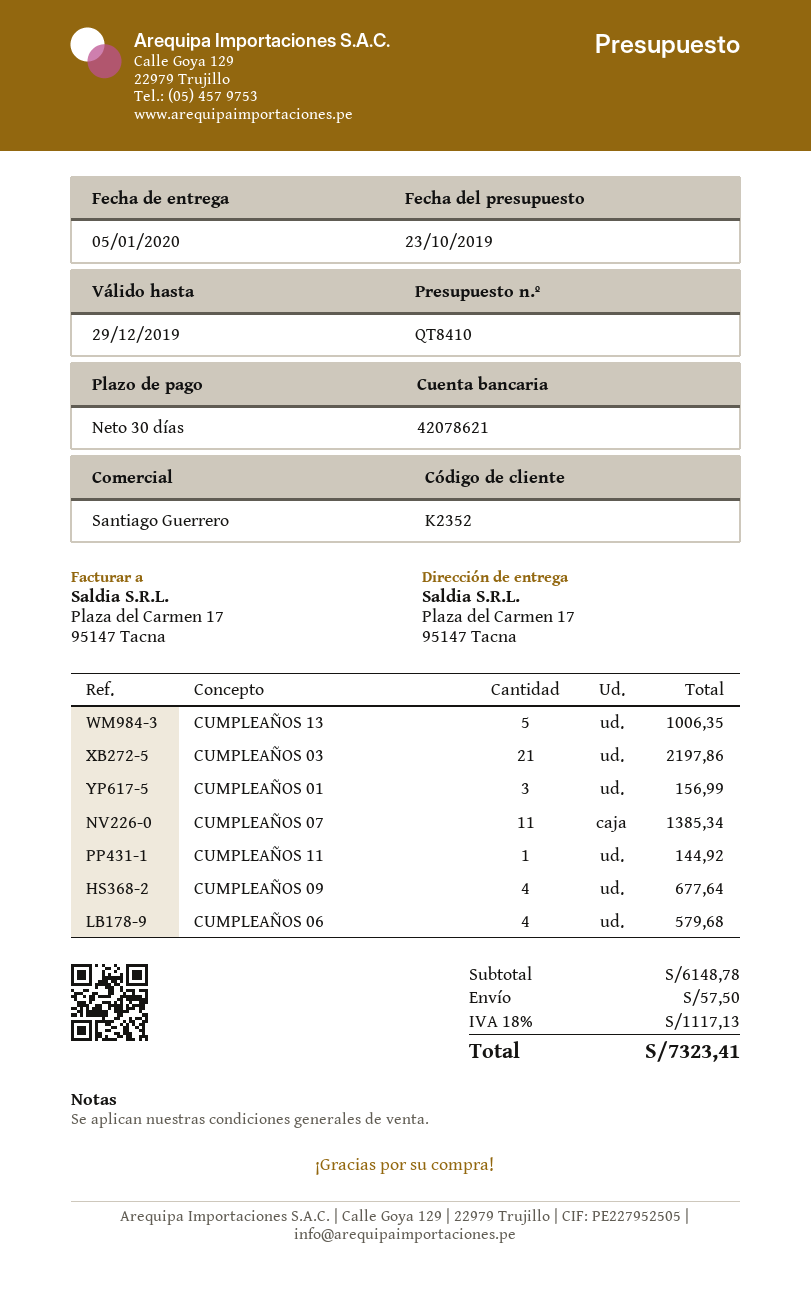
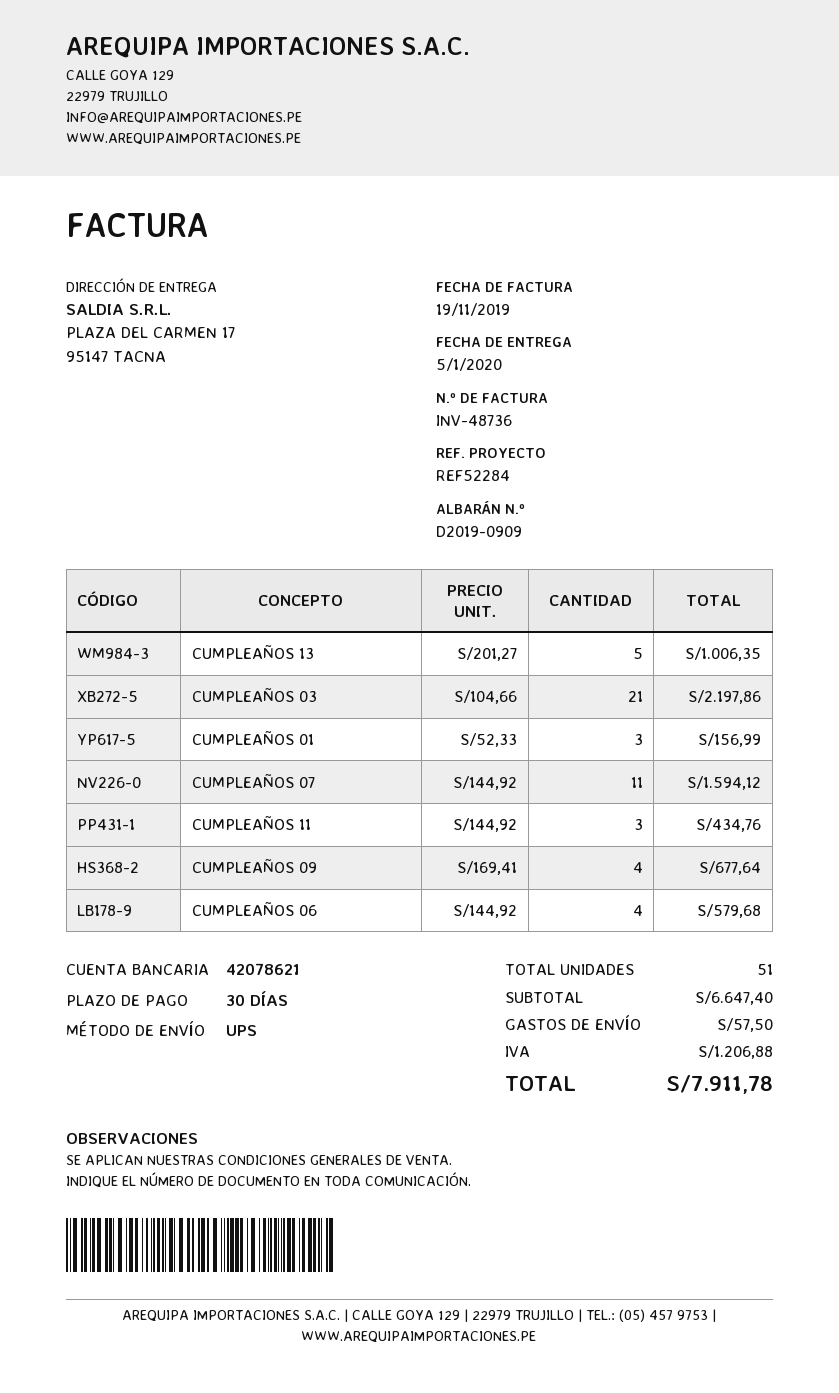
CUMPLEAÑOS 07: 11 for 1385.34 -> 11 for 1594.12
CUMPLEAÑOS 11: 1 for 144.92 -> 3 for 434.76
subtotal: 6148.78 -> 6647.40
tax: 1117.13 -> 1206.88
total: 7323.41 -> 7911.78

